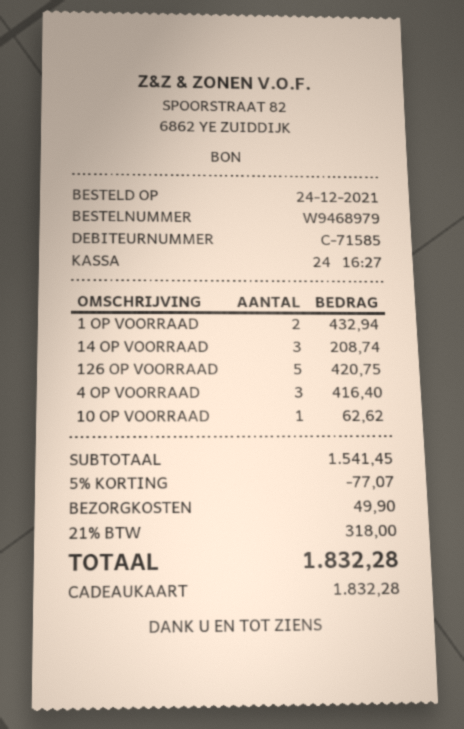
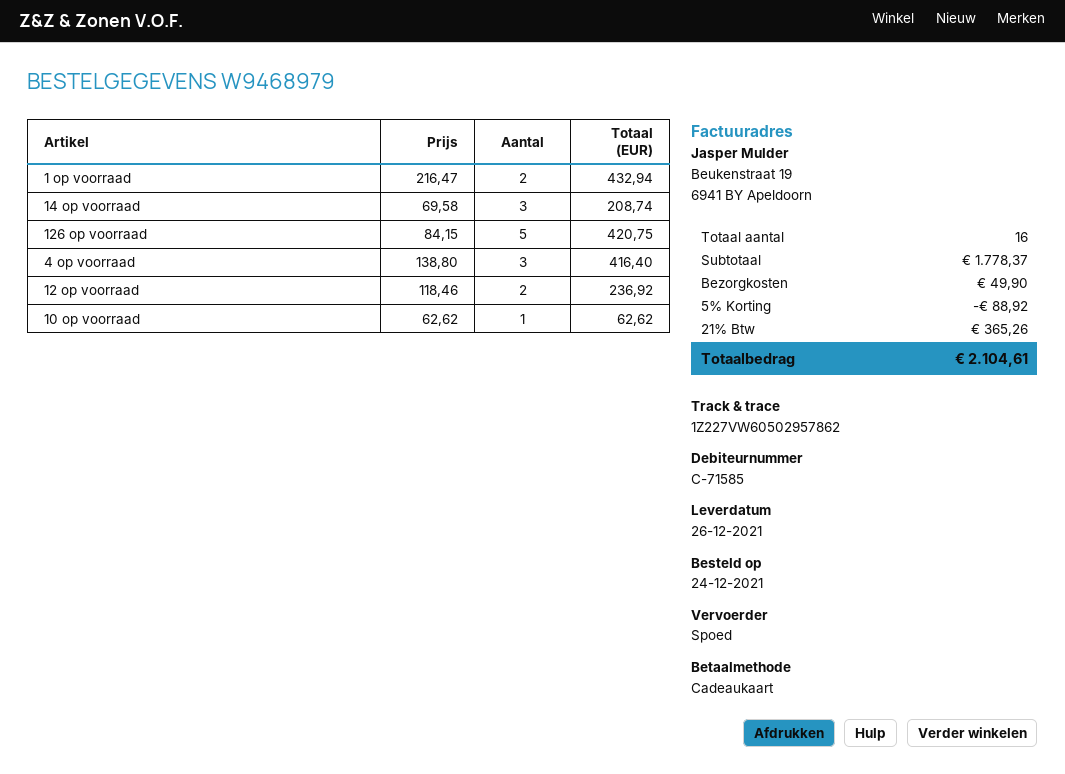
12 op voorraad: none -> 2 for 236.92
subtotal: 1541.45 -> 1778.37
discount: 5% = 77.07 -> 5% = 88.92
tax: 21% = 318.00 -> 21% = 365.26
total: 1832.28 -> 2104.61

